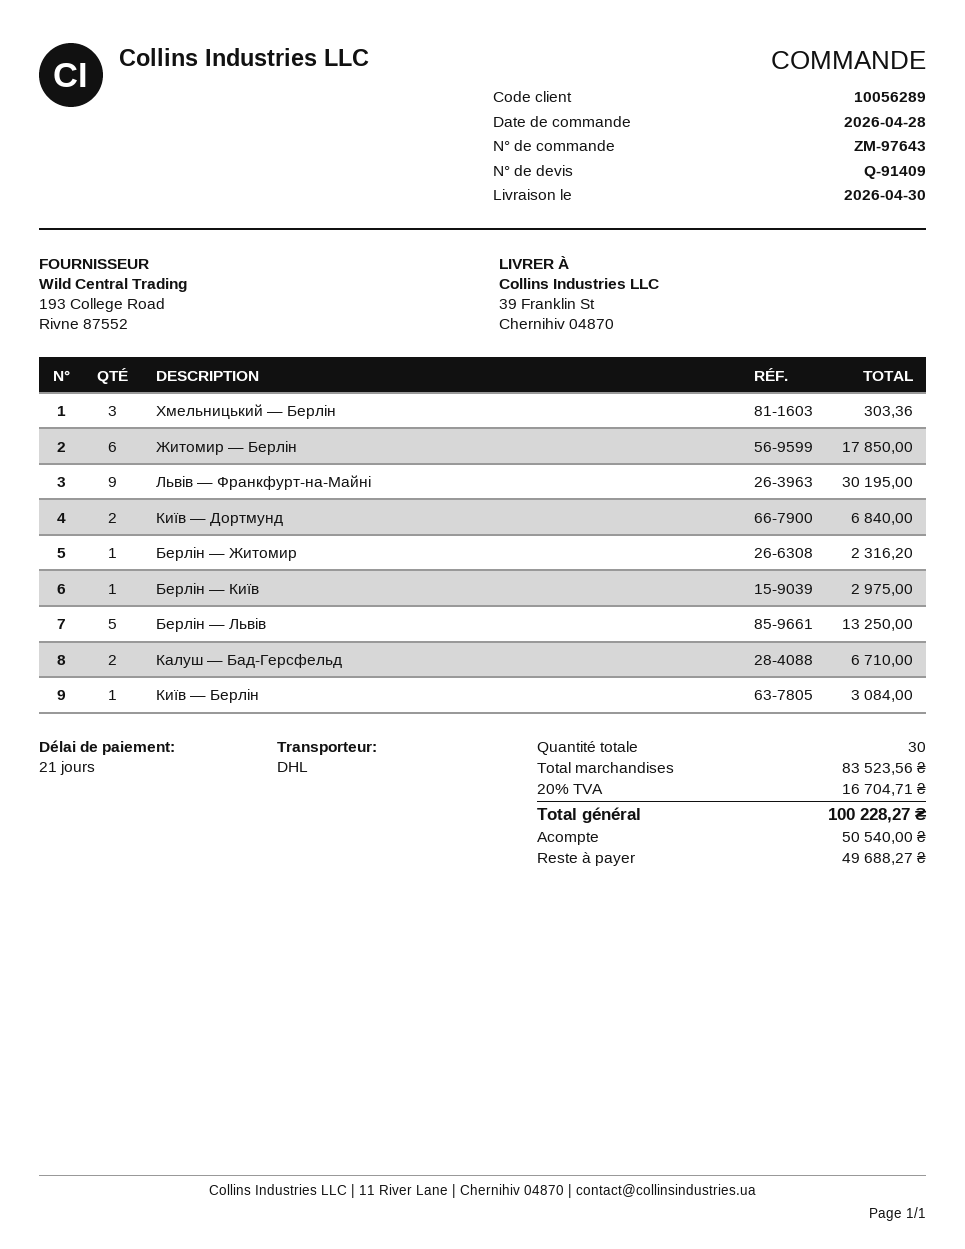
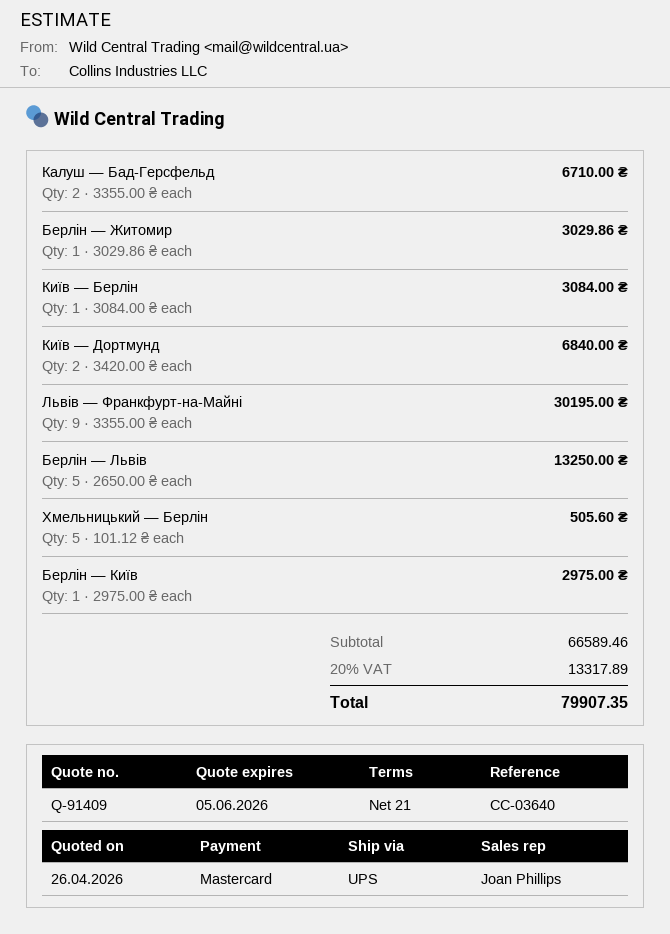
shipping method: DHL -> UPS
Хмельницький — Берлін: 3 for 303.36 -> 5 for 505.60
Житомир — Берлін: 6 for 17850.00 -> none
Берлін — Житомир: 1 for 2316.20 -> 1 for 3029.86
subtotal: 83523.56 -> 66589.46
tax: 20% = 16704.71 -> 20% = 13317.89
total: 100228.27 -> 79907.35

